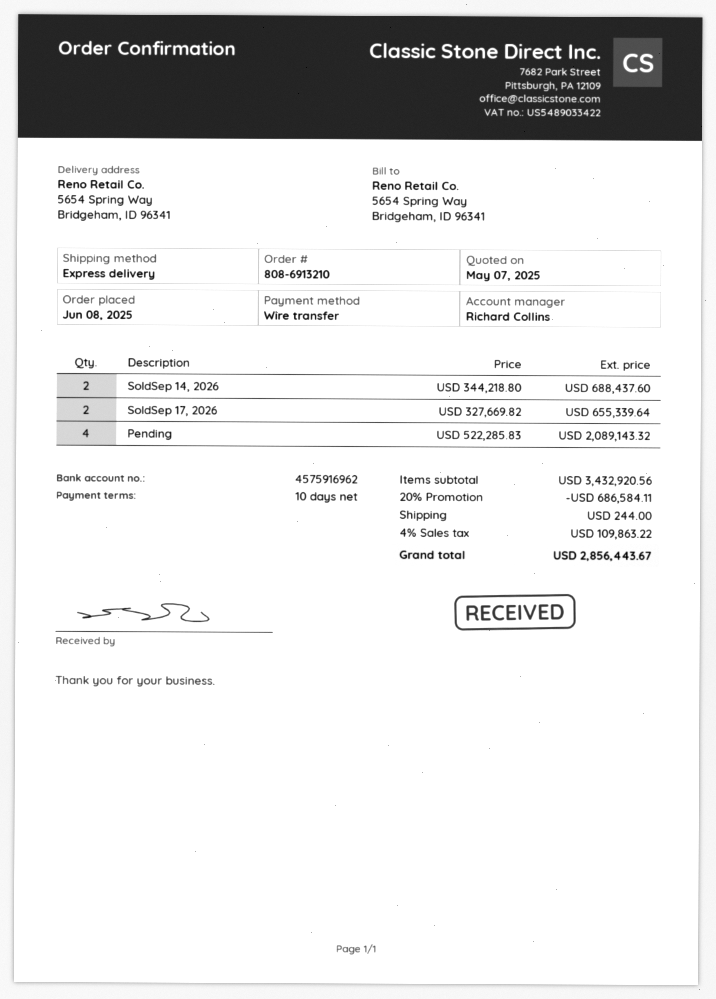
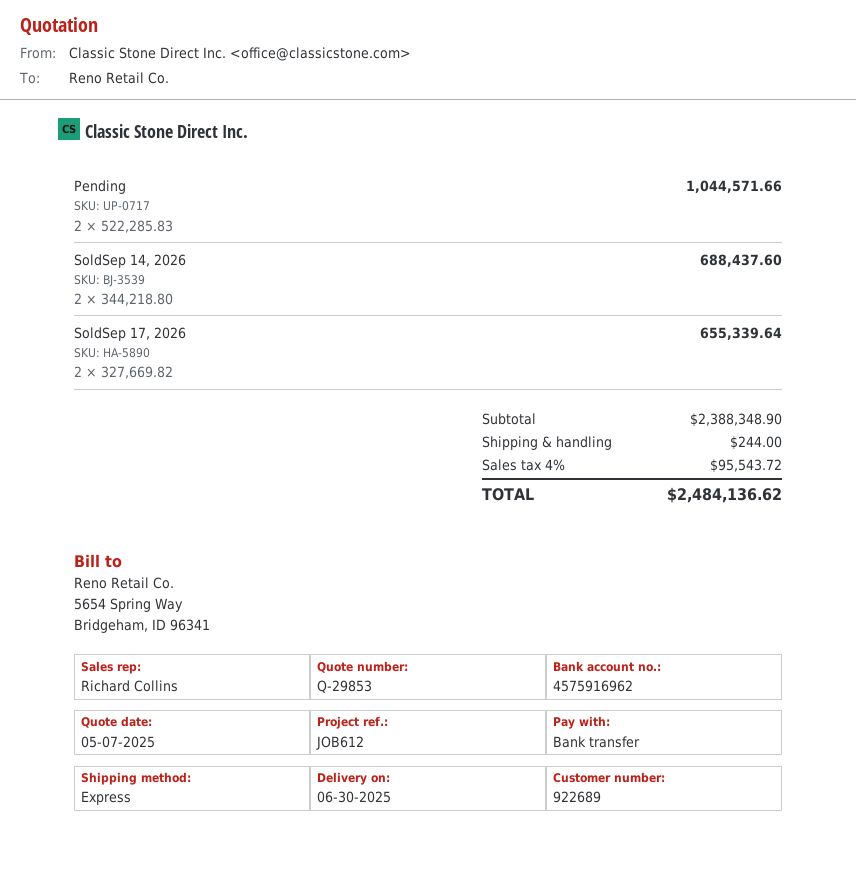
Pending: 4 x 522285.83 = 2089143.32 -> 2 x 522285.83 = 1044571.66
subtotal: 3432920.56 -> 2388348.90
discount: 20% = 686584.11 -> none
tax: 4% = 109863.22 -> 4% = 95543.72
total: 2856443.67 -> 2484136.62

